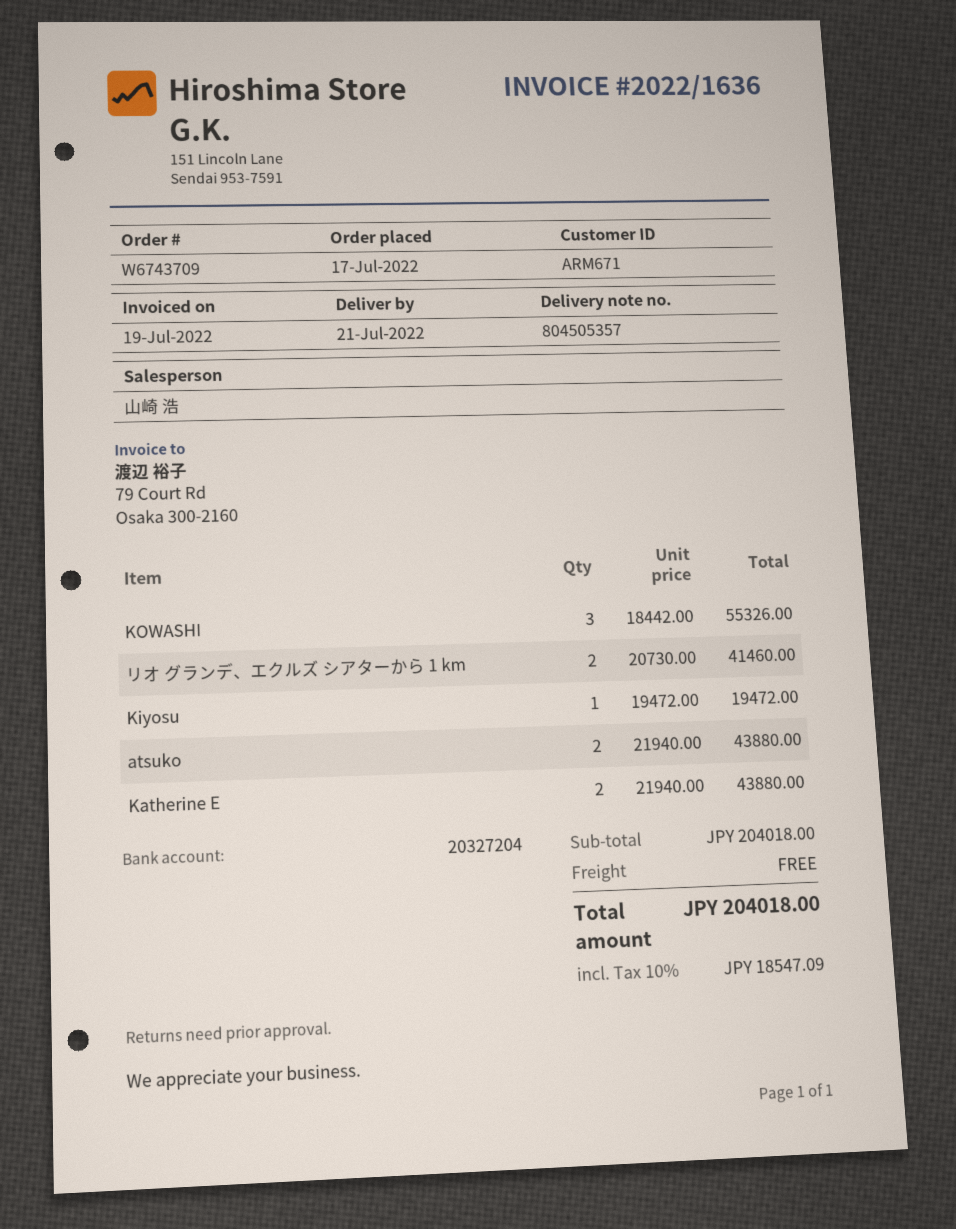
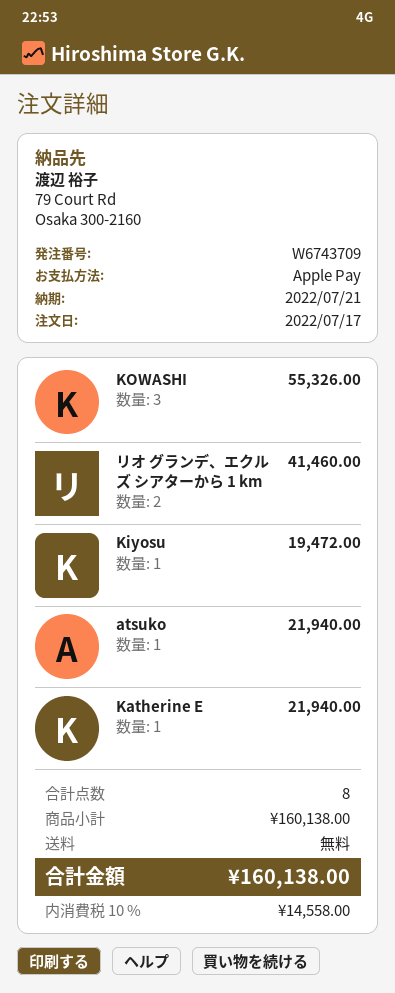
atsuko: 2 for 43880.00 -> 1 for 21940.00
Katherine E: 2 for 43880.00 -> 1 for 21940.00
subtotal: 204018.00 -> 160138.00
tax: 10% = 18547.09 -> 10% = 14558.00
total: 204018.00 -> 160138.00

